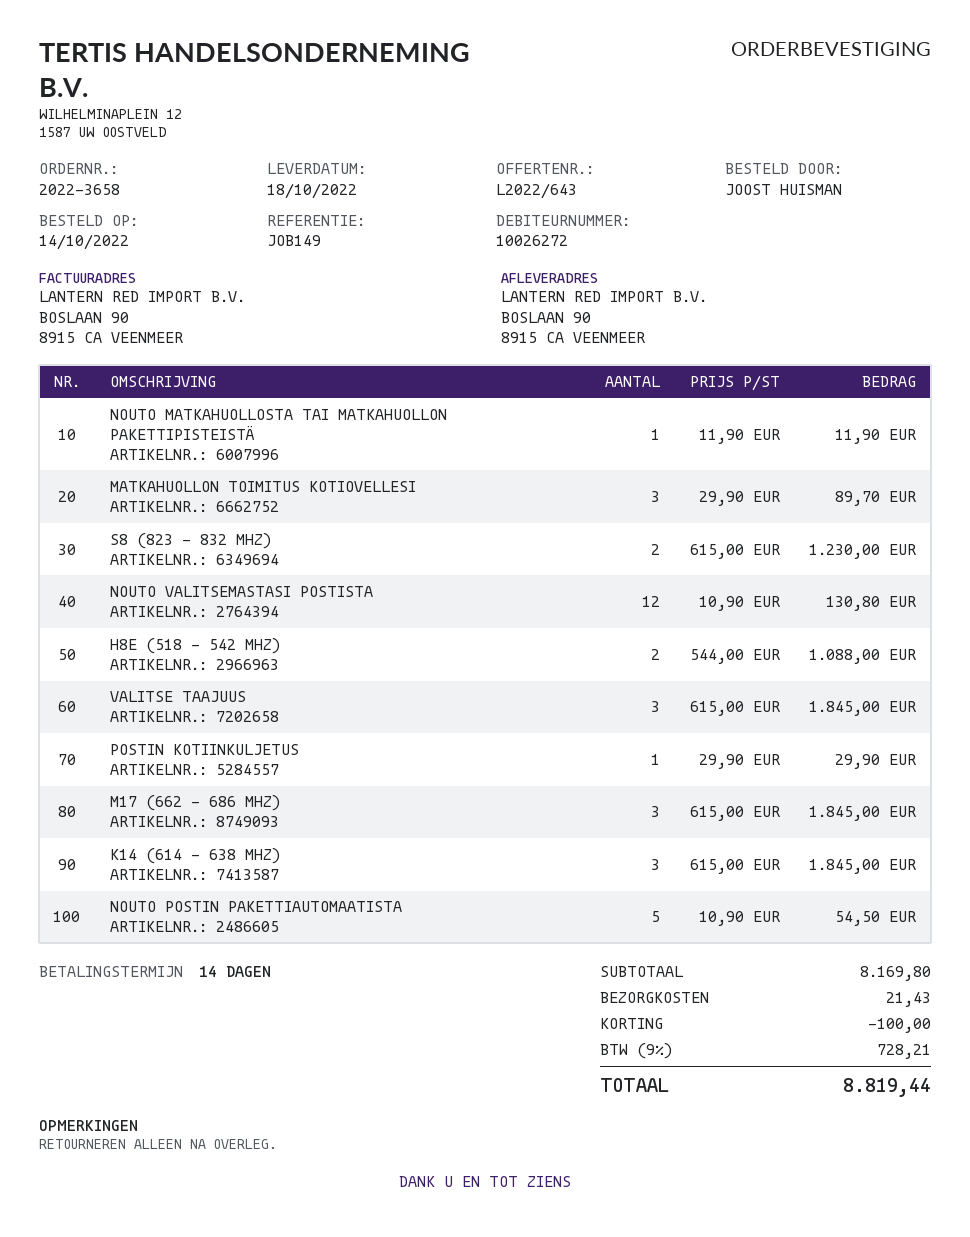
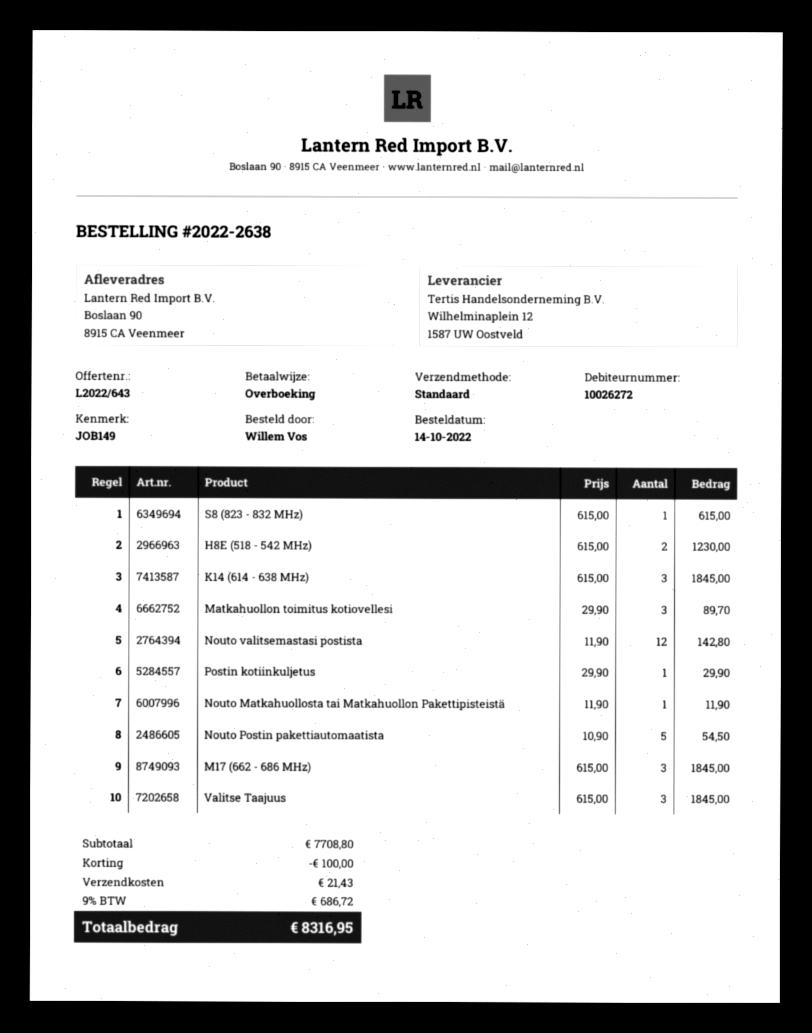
order number: 2022-3658 -> 2022-2638
ordered by: JOOST HUISMAN -> Willem Vos
S8 (823 - 832 MHZ): 2 x 615.00 = 1230.00 -> 1 x 615.00 = 615.00
NOUTO VALITSEMASTASI POSTISTA: 12 x 10.90 = 130.80 -> 12 x 11.90 = 142.80
H8E (518 - 542 MHZ): 2 x 544.00 = 1088.00 -> 2 x 615.00 = 1230.00
subtotal: 8169.80 -> 7708.80
tax: 9% = 728.21 -> 9% = 686.72
total: 8819.44 -> 8316.95

